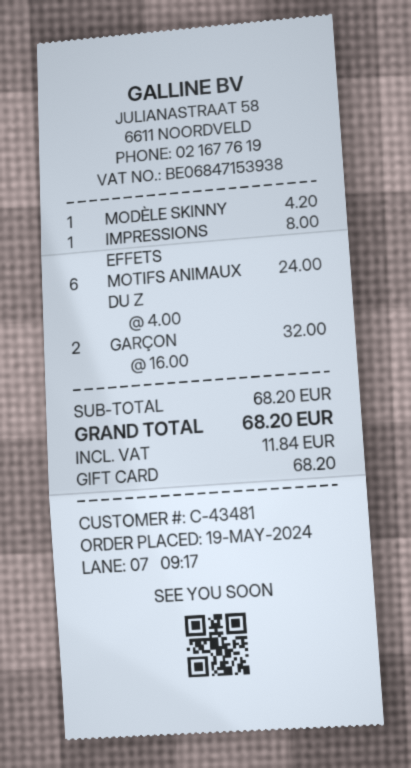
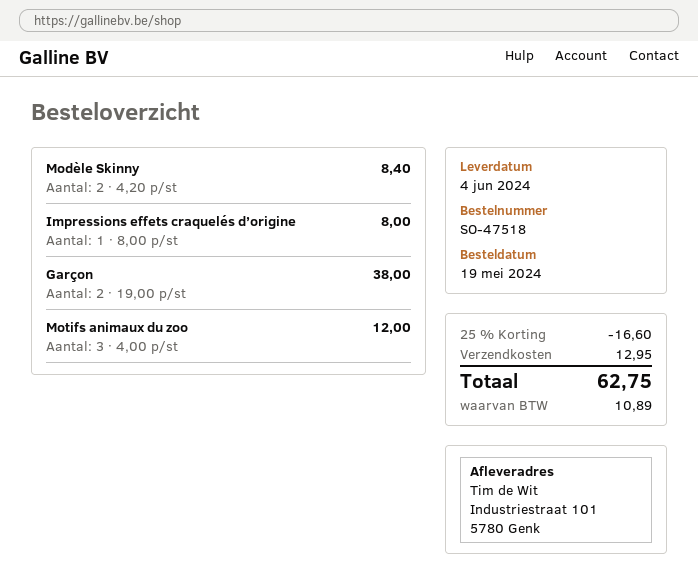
MODÈLE SKINNY: 1 x 4.20 = 4.20 -> 2 x 4.20 = 8.40
MOTIFS ANIMAUX DU Z: 6 x 4.00 = 24.00 -> 3 x 4.00 = 12.00
GARÇON: 2 x 16.00 = 32.00 -> 2 x 19.00 = 38.00
discount: none -> 25% = 16.60
shipping: none -> 12.95
tax: 11.84 -> 10.89
total: 68.20 -> 62.75

